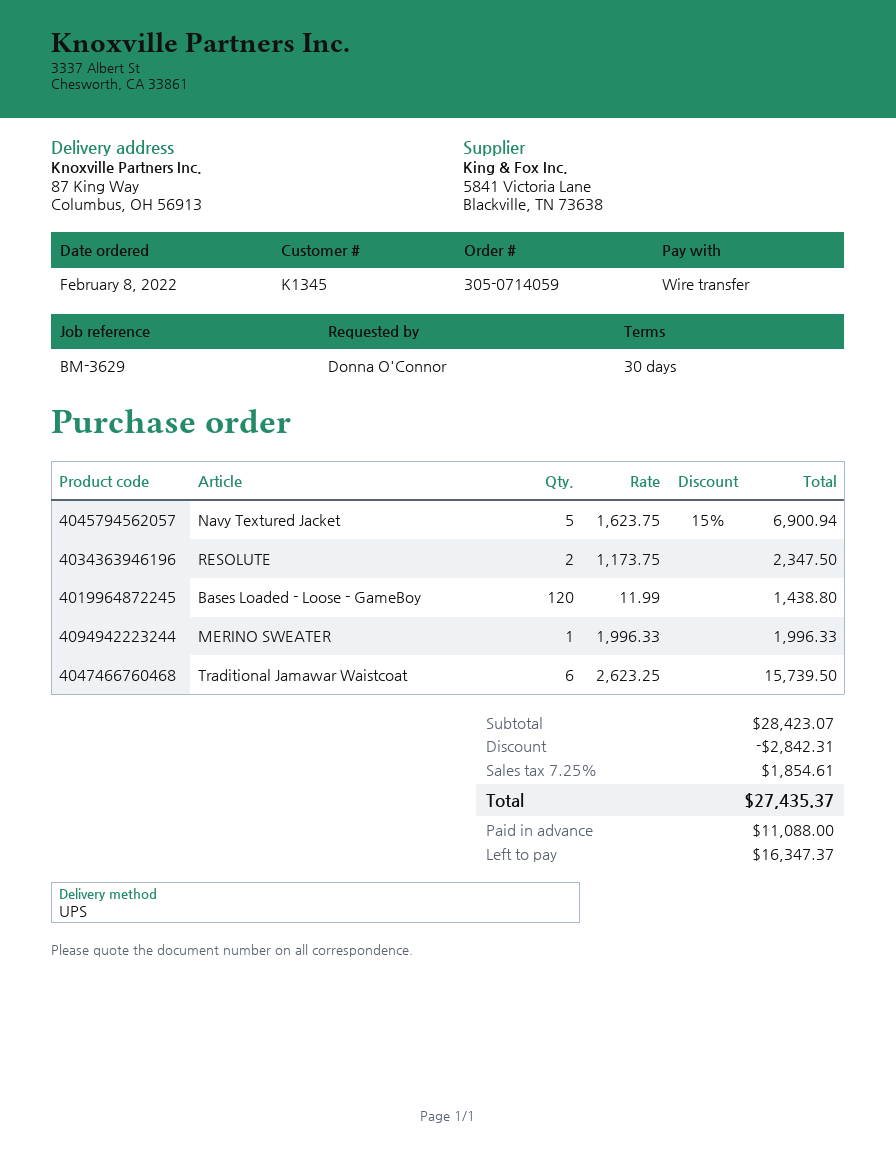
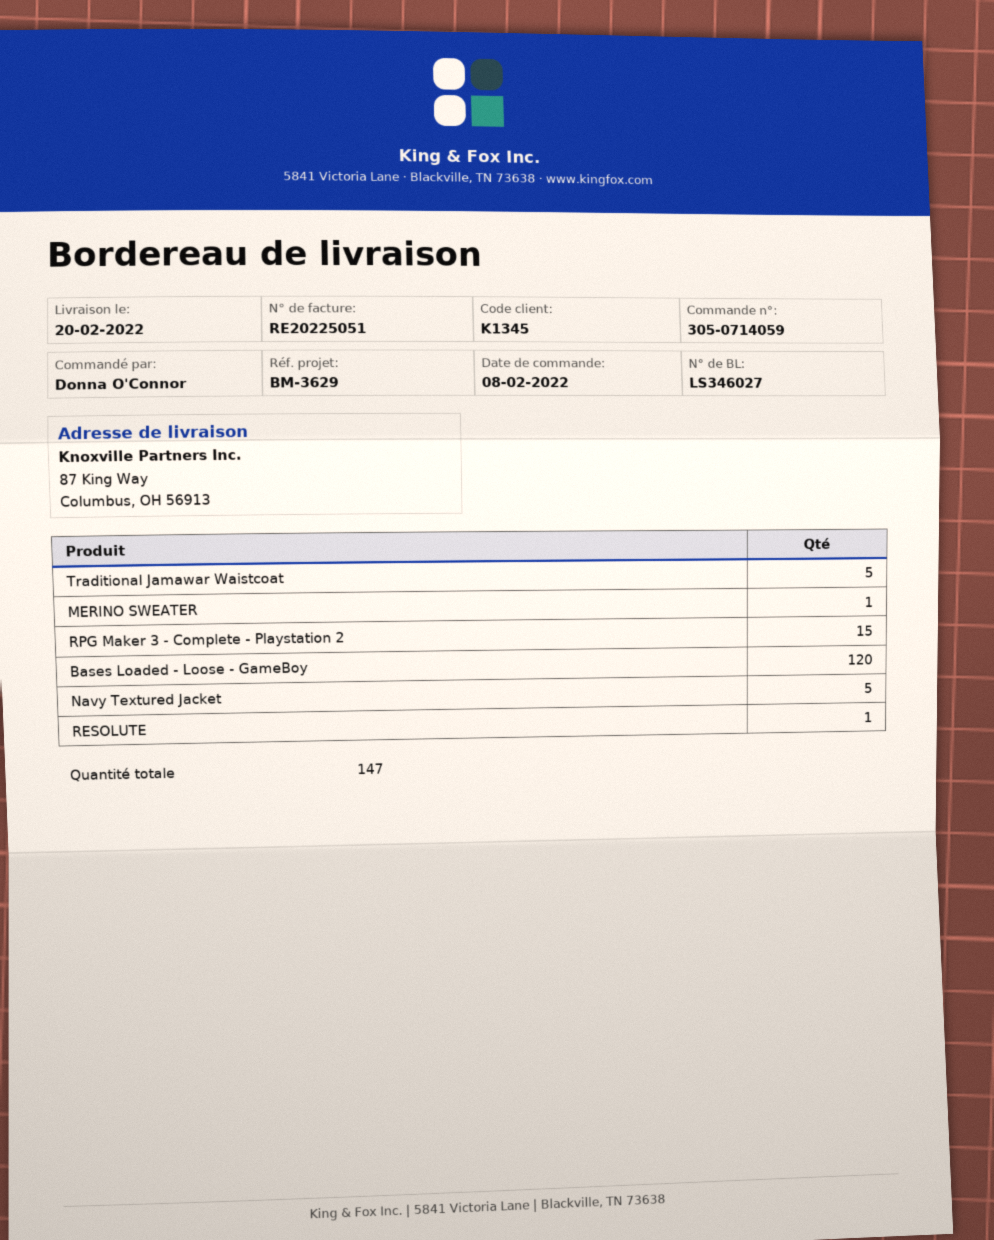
RESOLUTE: 2 -> 1
Traditional Jamawar Waistcoat: 6 -> 5
RPG Maker 3 - Complete - Playstation 2: none -> 15

